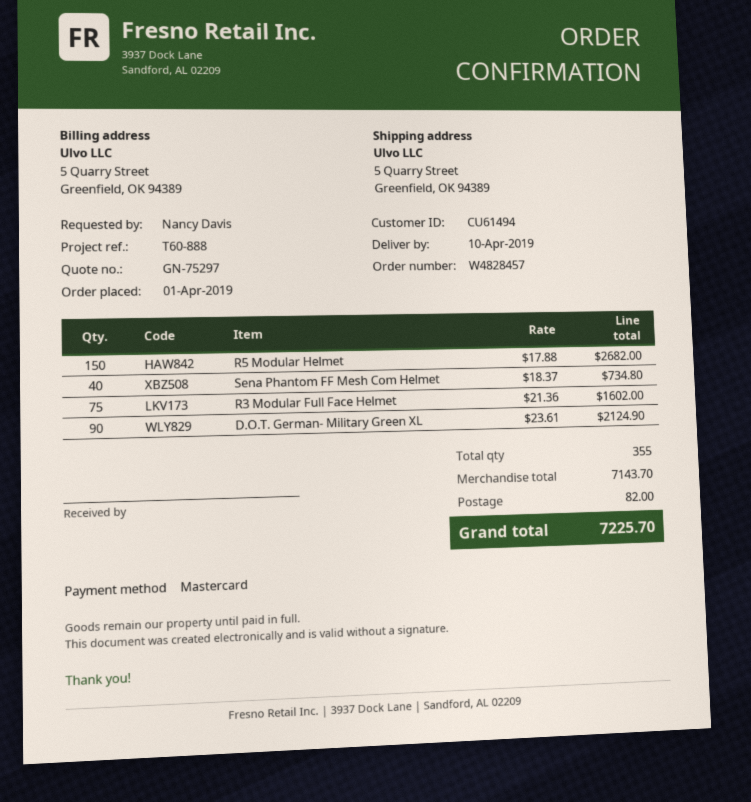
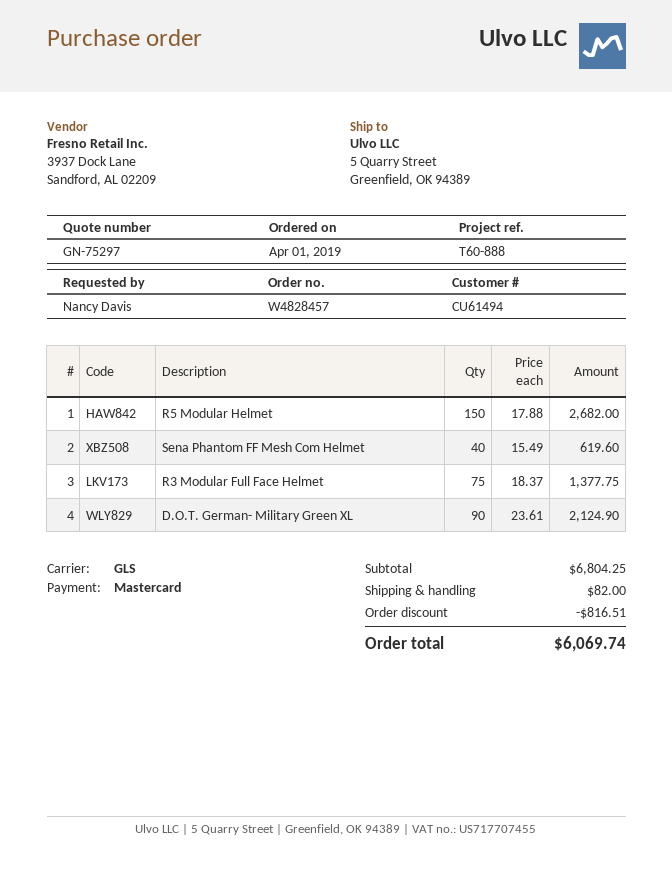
Sena Phantom FF Mesh Com Helmet: 40 x 18.37 = 734.80 -> 40 x 15.49 = 619.60
R3 Modular Full Face Helmet: 75 x 21.36 = 1602.00 -> 75 x 18.37 = 1377.75
subtotal: 7143.70 -> 6804.25
discount: none -> 816.51
total: 7225.70 -> 6069.74

